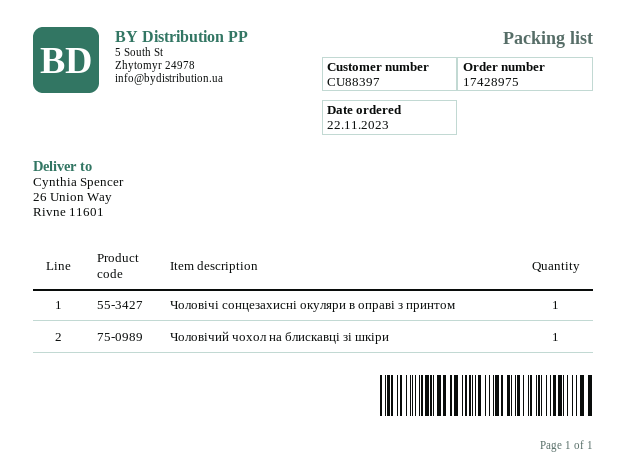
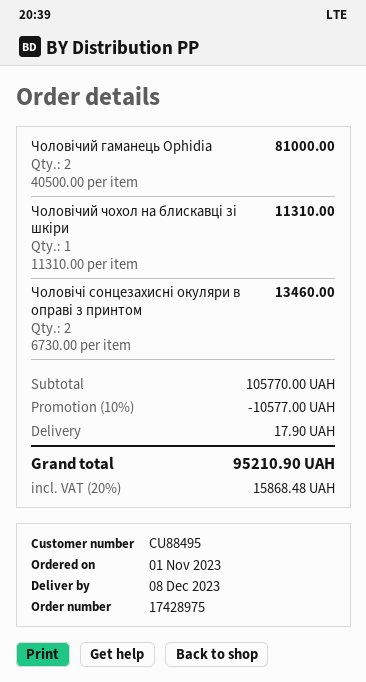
order date: 2023-11-22 -> 2023-11-01
customer number: CU88397 -> CU88495
Чоловічі сонцезахисні окуляри в оправі з принтом: 1 -> 2
Чоловічий гаманець Ophidia: none -> 2

